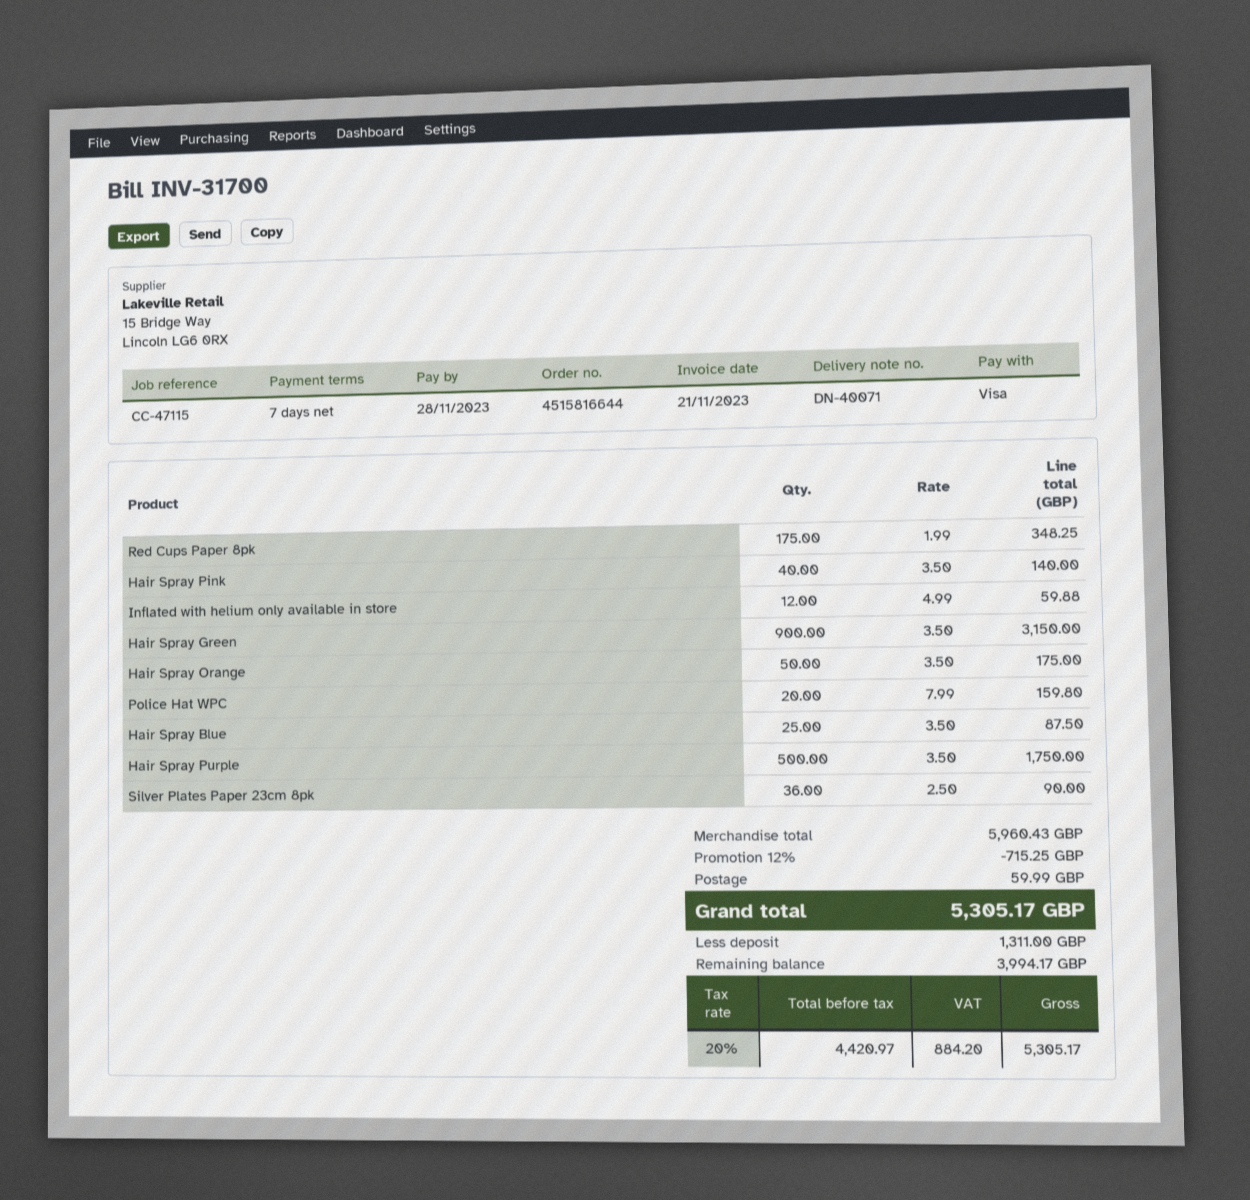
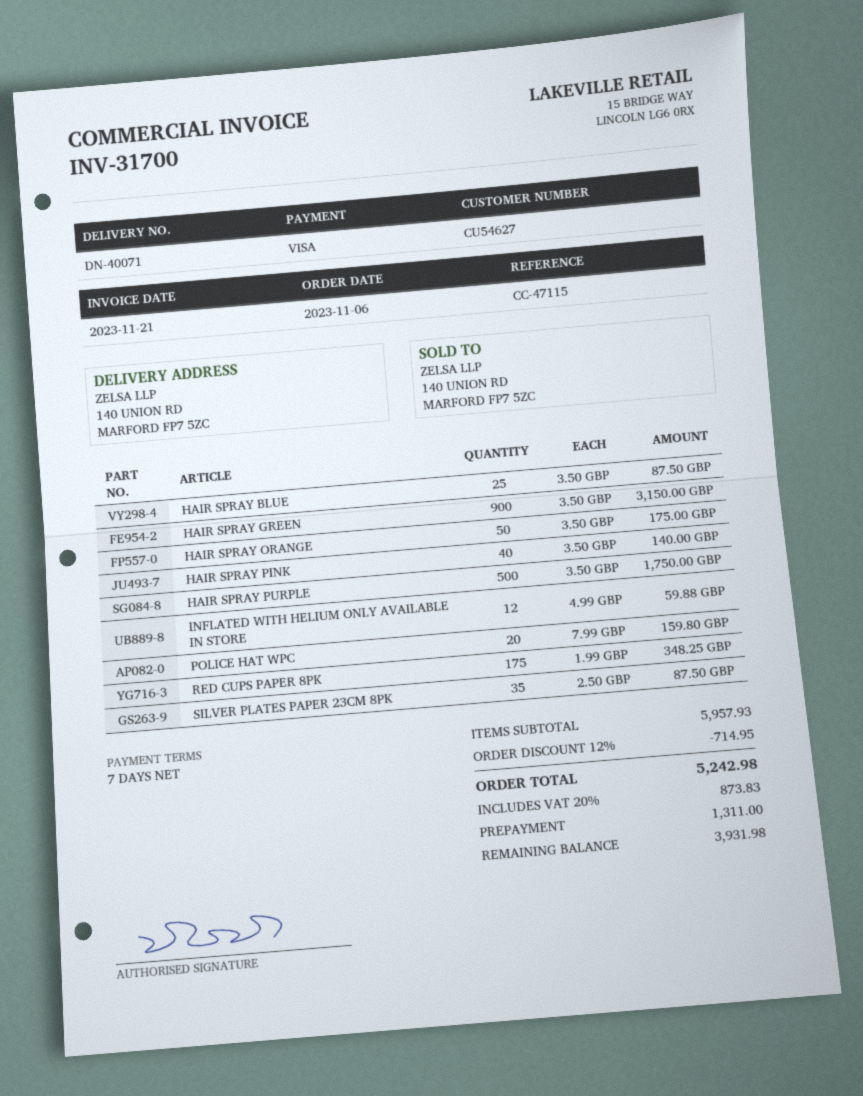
Silver Plates Paper 23cm 8pk: 36 x 2.50 = 90.00 -> 35 x 2.50 = 87.50
subtotal: 5960.43 -> 5957.93
discount: 12% = 715.25 -> 12% = 714.95
shipping: 59.99 -> none
tax: 20% = 884.20 -> 20% = 873.83
total: 5305.17 -> 5242.98
balance: 3994.17 -> 3931.98

